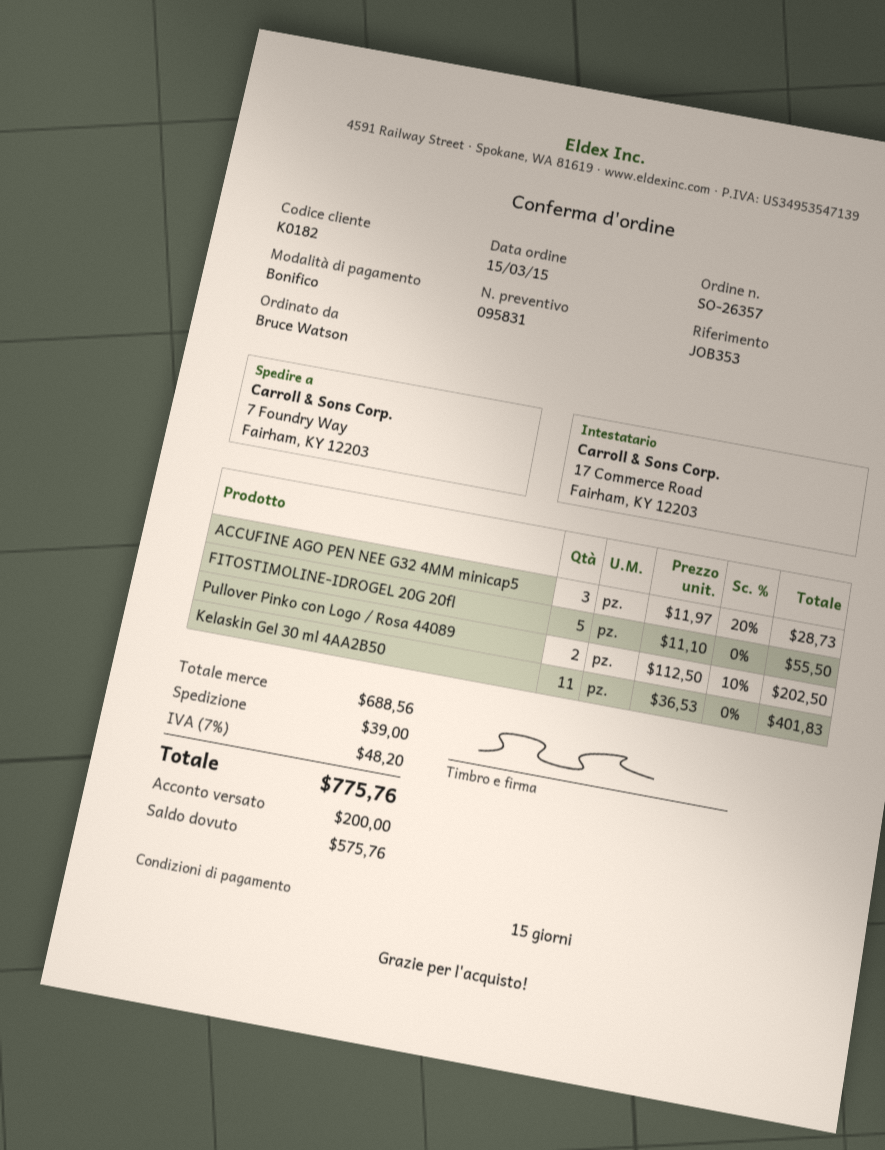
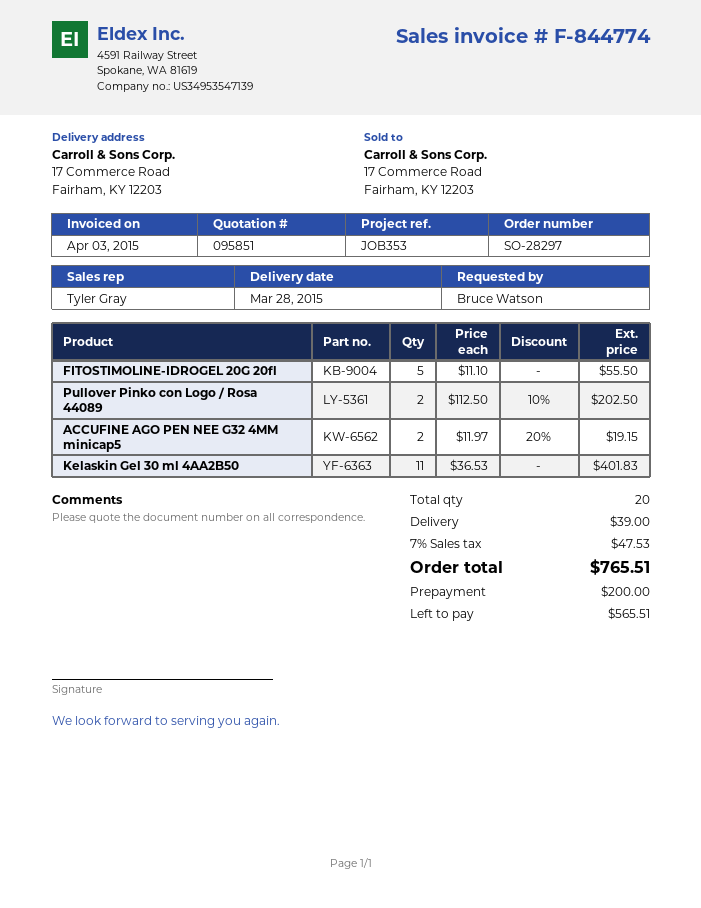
quote number: 095831 -> 095851
order number: SO-26357 -> SO-28297
ship to: 7 Foundry Way, Fairham, KY 12203 -> 17 Commerce Road, Fairham, KY 12203
ACCUFINE AGO PEN NEE G32 4MM minicap5: 3 x 11.97 - 20% = 28.73 -> 2 x 11.97 - 20% = 19.15
tax: 7% = 48.20 -> 7% = 47.53
total: 775.76 -> 765.51
balance: 575.76 -> 565.51

